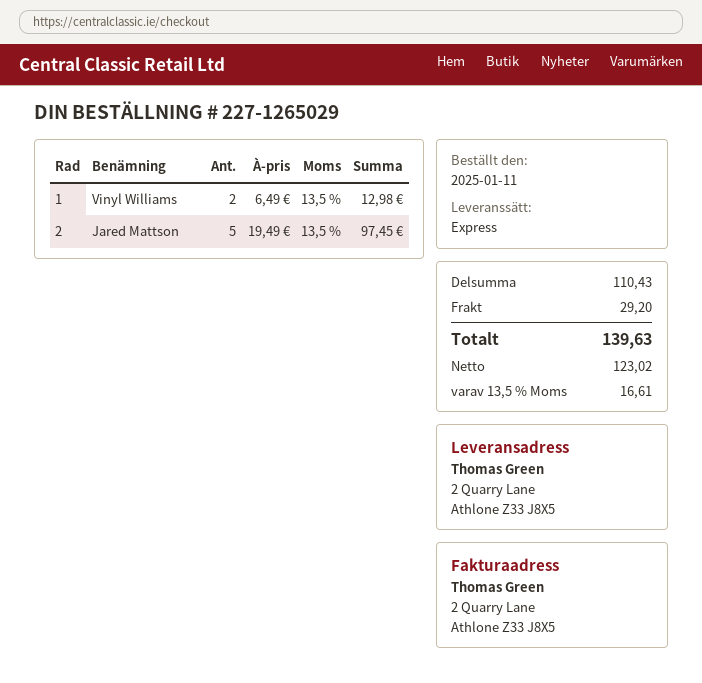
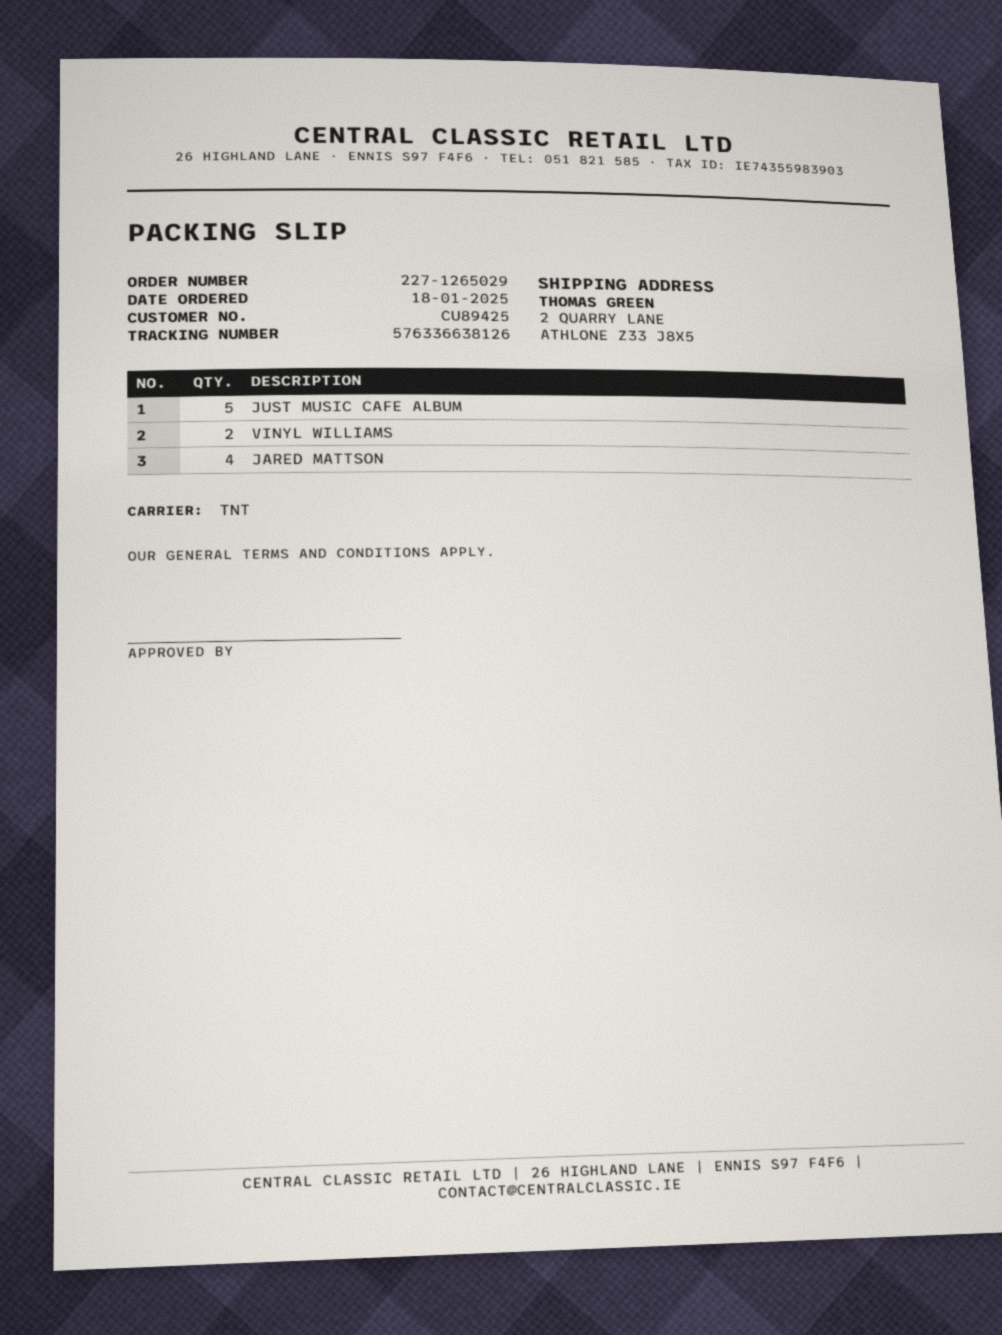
order date: 2025-01-11 -> 2025-01-18
shipping method: express -> TNT
Jared Mattson: 5 -> 4
JUST MUSIC CAFE ALBUM: none -> 5

